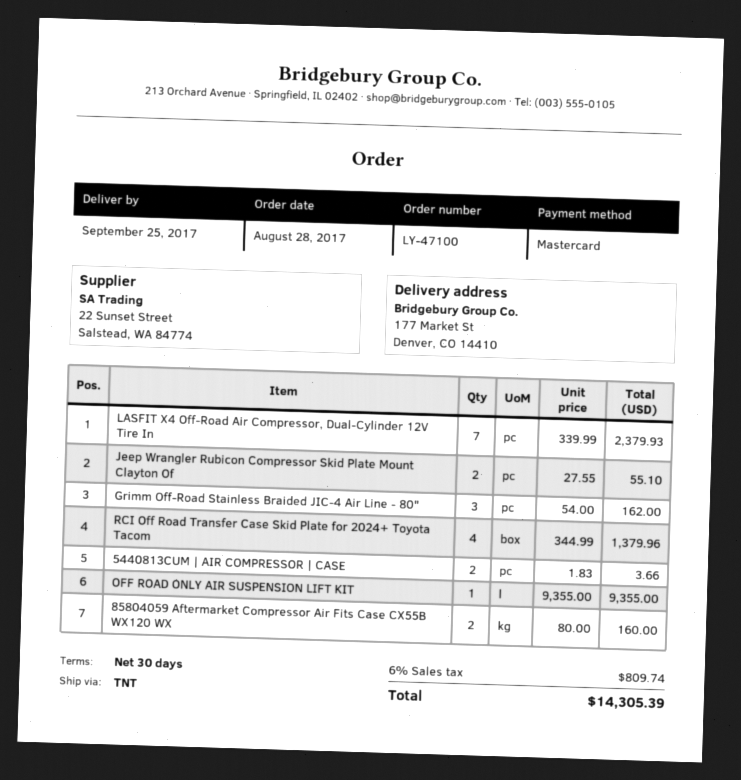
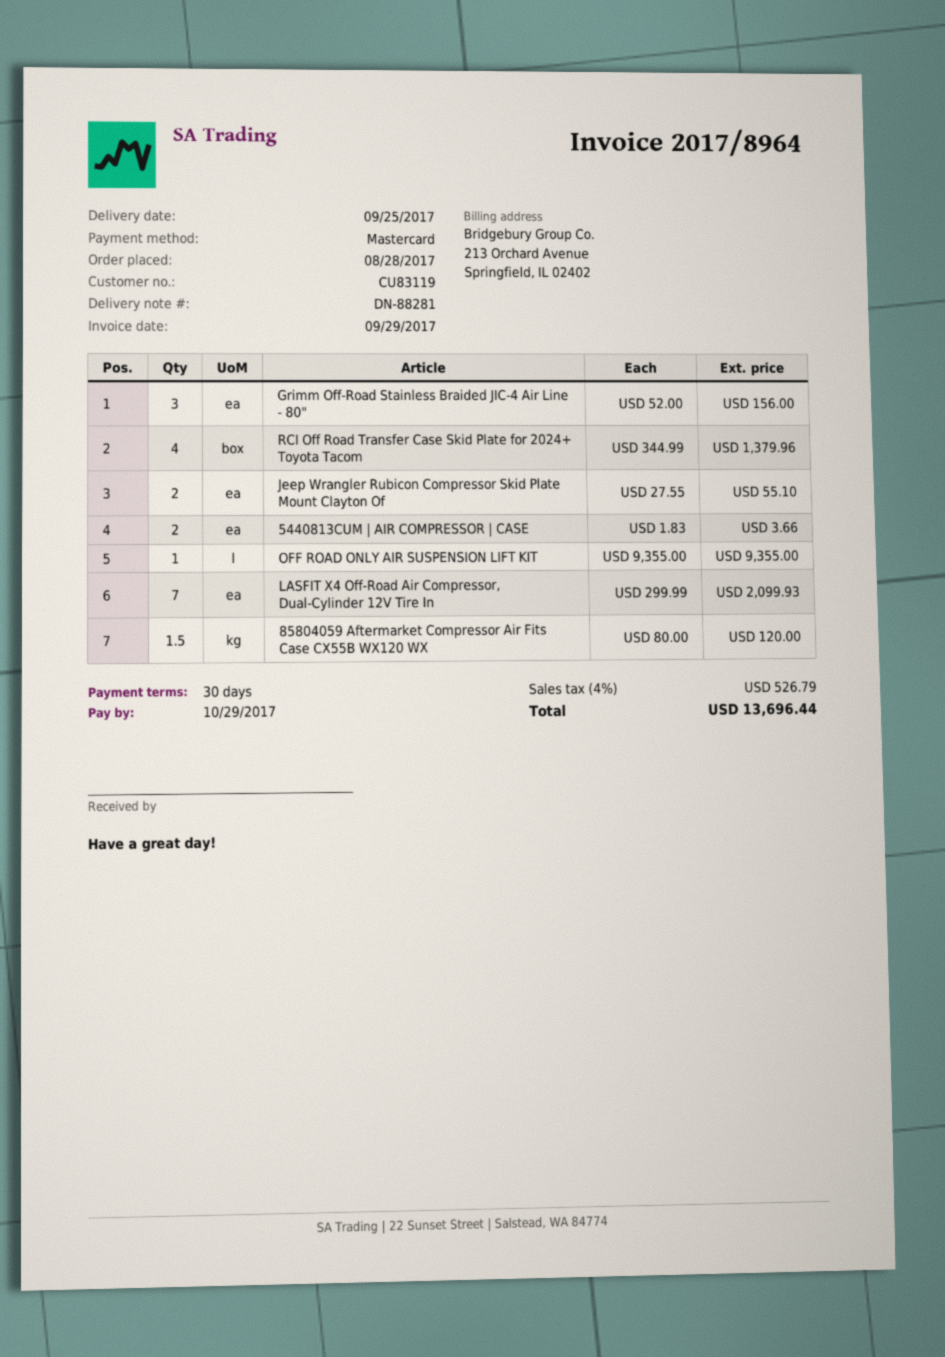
LASFIT X4 Off-Road Air Compressor, Dual-Cylinder 12V Tire In: 7 x 339.99 = 2379.93 -> 7 x 299.99 = 2099.93
Grimm Off-Road Stainless Braided JIC-4 Air Line - 80": 3 x 54.00 = 162.00 -> 3 x 52.00 = 156.00
85804059 Aftermarket Compressor Air Fits Case CX55B WX120 WX: 2 x 80.00 = 160.00 -> 1.5 x 80.00 = 120.00
tax: 6% = 809.74 -> 4% = 526.79
total: 14305.39 -> 13696.44

